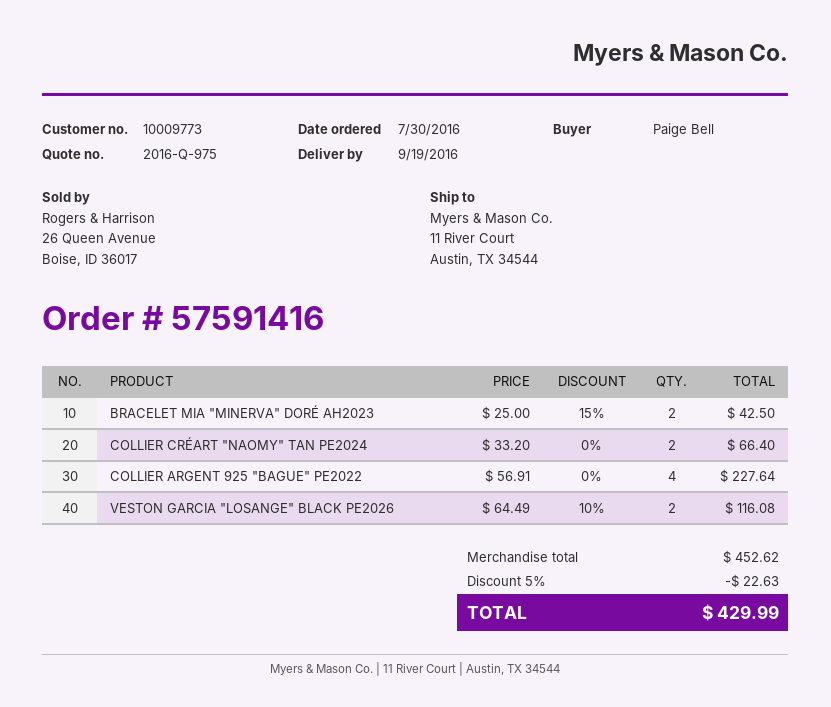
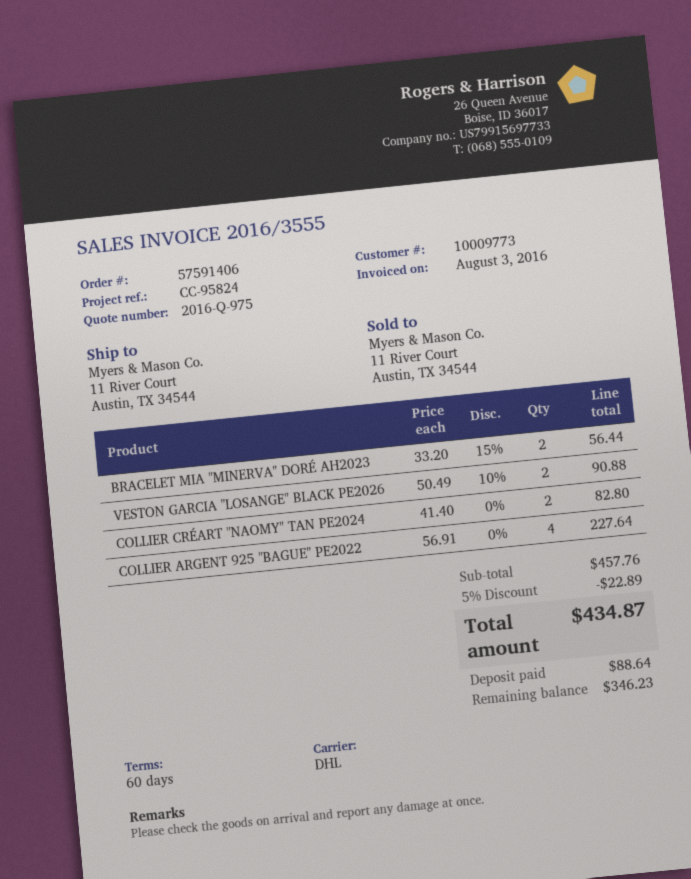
order number: 57591416 -> 57591406
BRACELET MIA "MINERVA" DORÉ AH2023: 2 x 25.00 - 15% = 42.50 -> 2 x 33.20 - 15% = 56.44
COLLIER CRÉART "NAOMY" TAN PE2024: 2 x 33.20 = 66.40 -> 2 x 41.40 = 82.80
VESTON GARCIA "LOSANGE" BLACK PE2026: 2 x 64.49 - 10% = 116.08 -> 2 x 50.49 - 10% = 90.88
subtotal: 452.62 -> 457.76
discount: 5% = 22.63 -> 5% = 22.89
total: 429.99 -> 434.87

